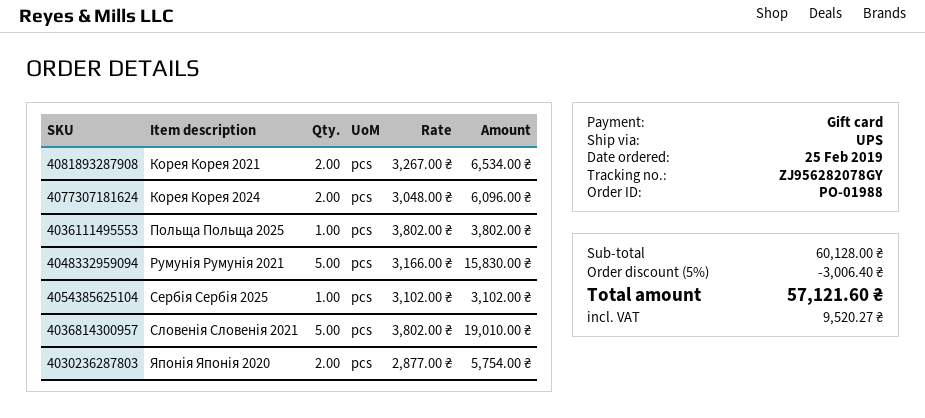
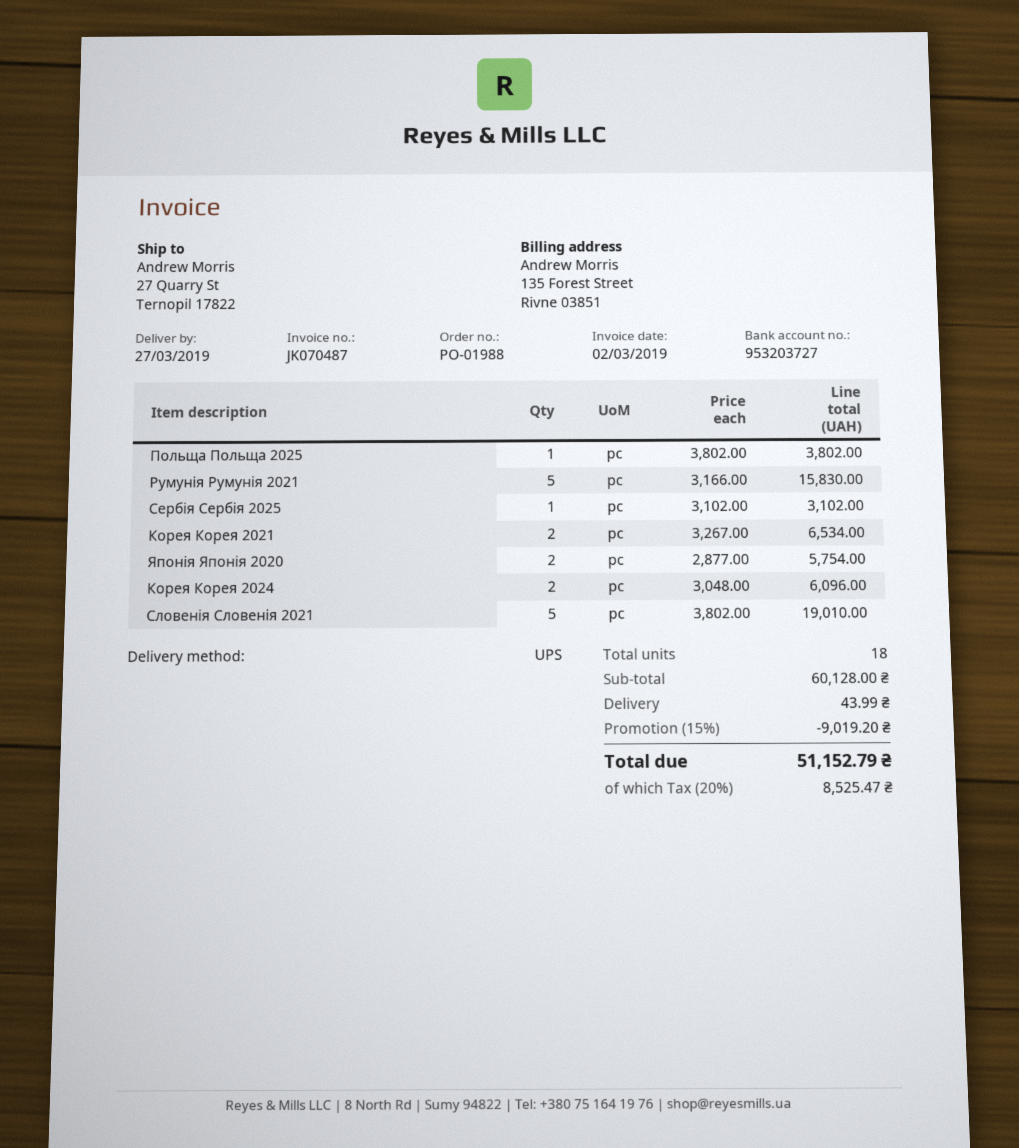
discount: 5% = 3006.40 -> 15% = 9019.20
shipping: none -> 43.99
tax: 9520.27 -> 8525.47
total: 57121.60 -> 51152.79

